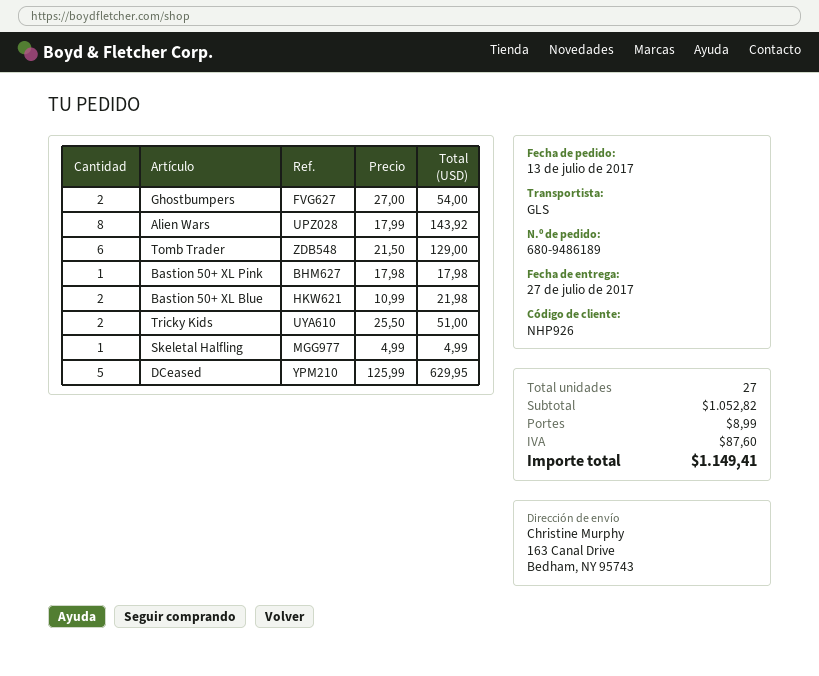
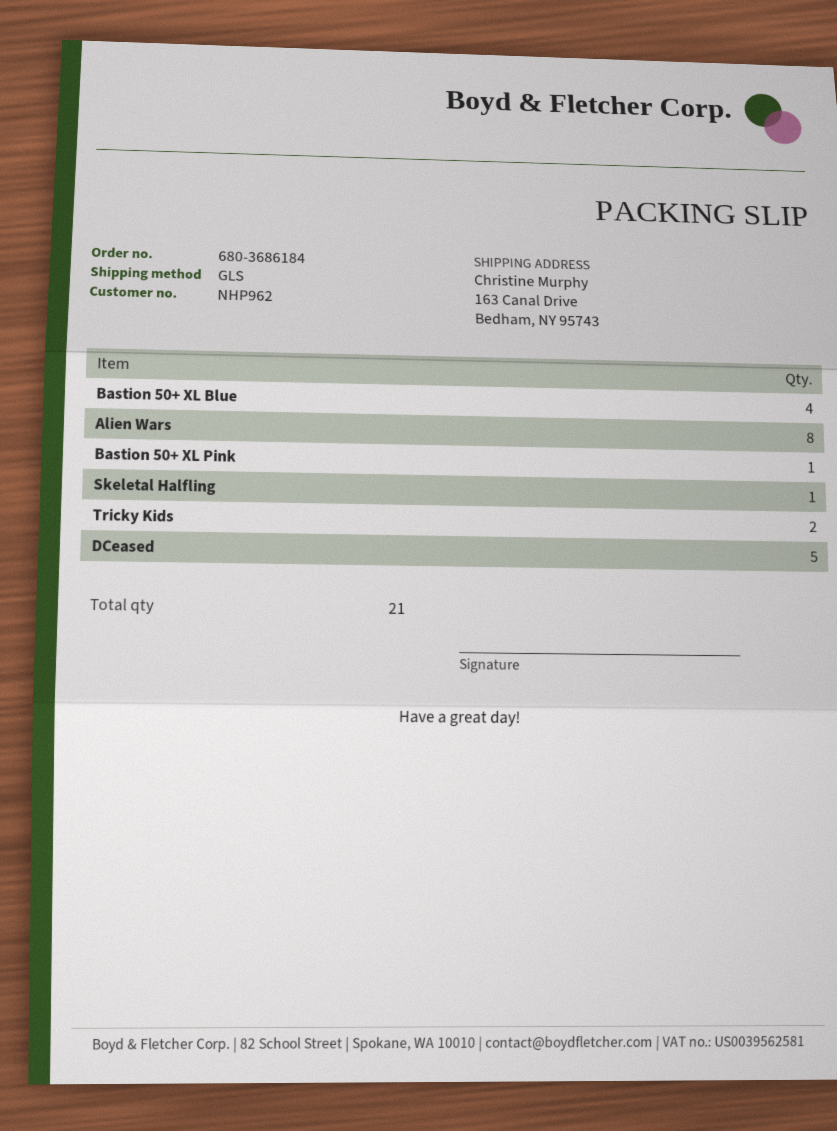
order number: 680-9486189 -> 680-3686184
customer number: NHP926 -> NHP962
Ghostbumpers: 2 -> none
Tomb Trader: 6 -> none
Bastion 50+ XL Blue: 2 -> 4
total quantity: 27 -> 21

